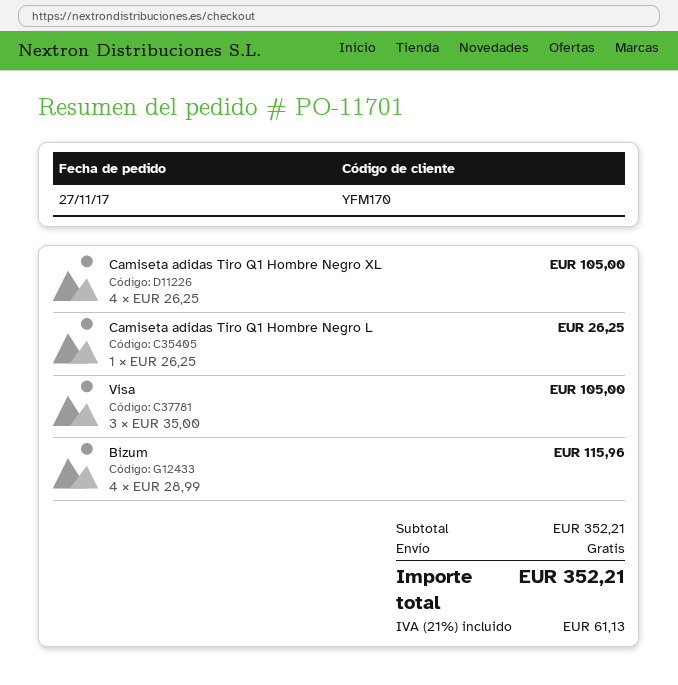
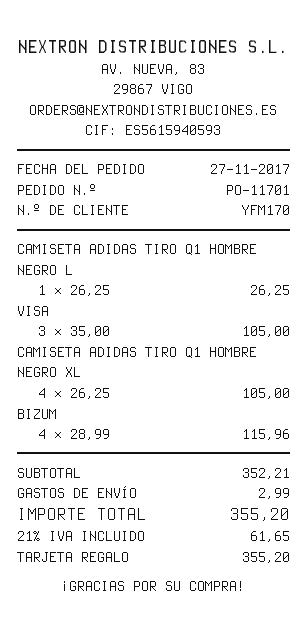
shipping: 0.00 -> 2.99
tax: 21% = 61.13 -> 21% = 61.65
total: 352.21 -> 355.20

